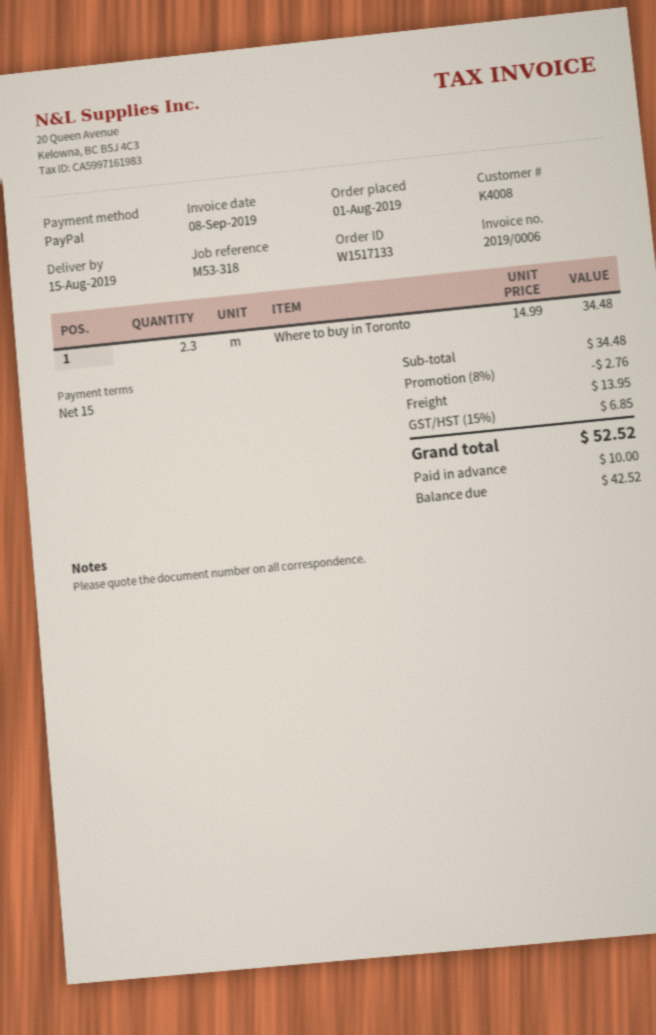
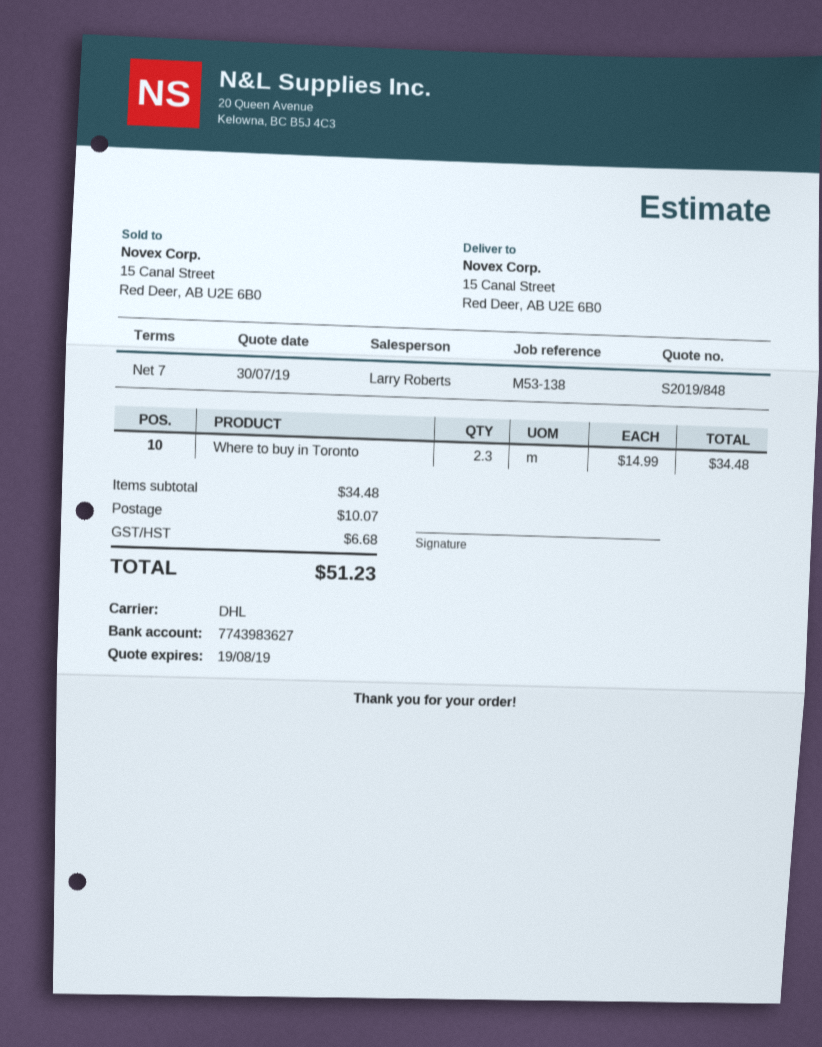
payment terms: 15 days -> 7 days
reference: M53-318 -> M53-138
discount: 8% = 2.76 -> none
shipping: 13.95 -> 10.07
tax: 6.85 -> 6.68
total: 52.52 -> 51.23

